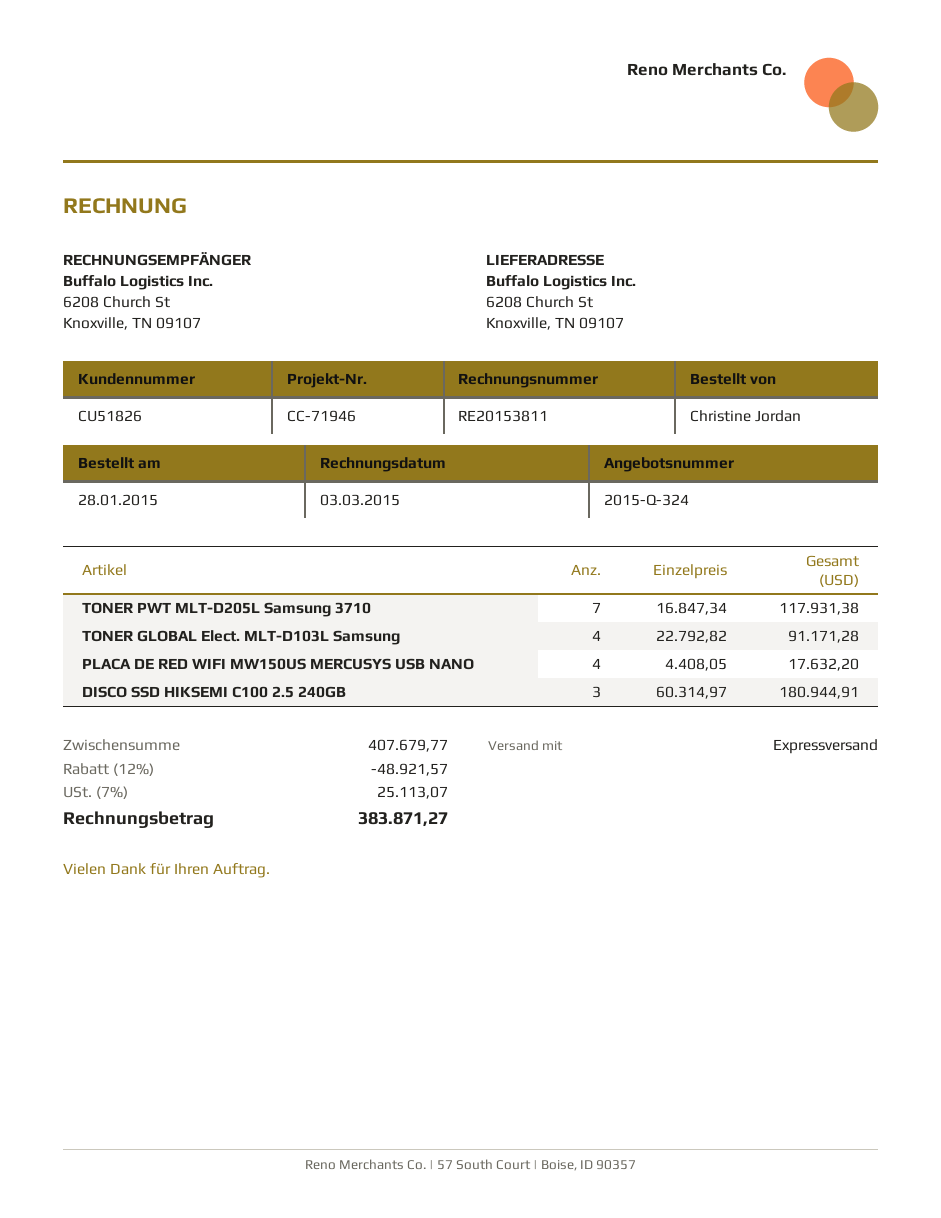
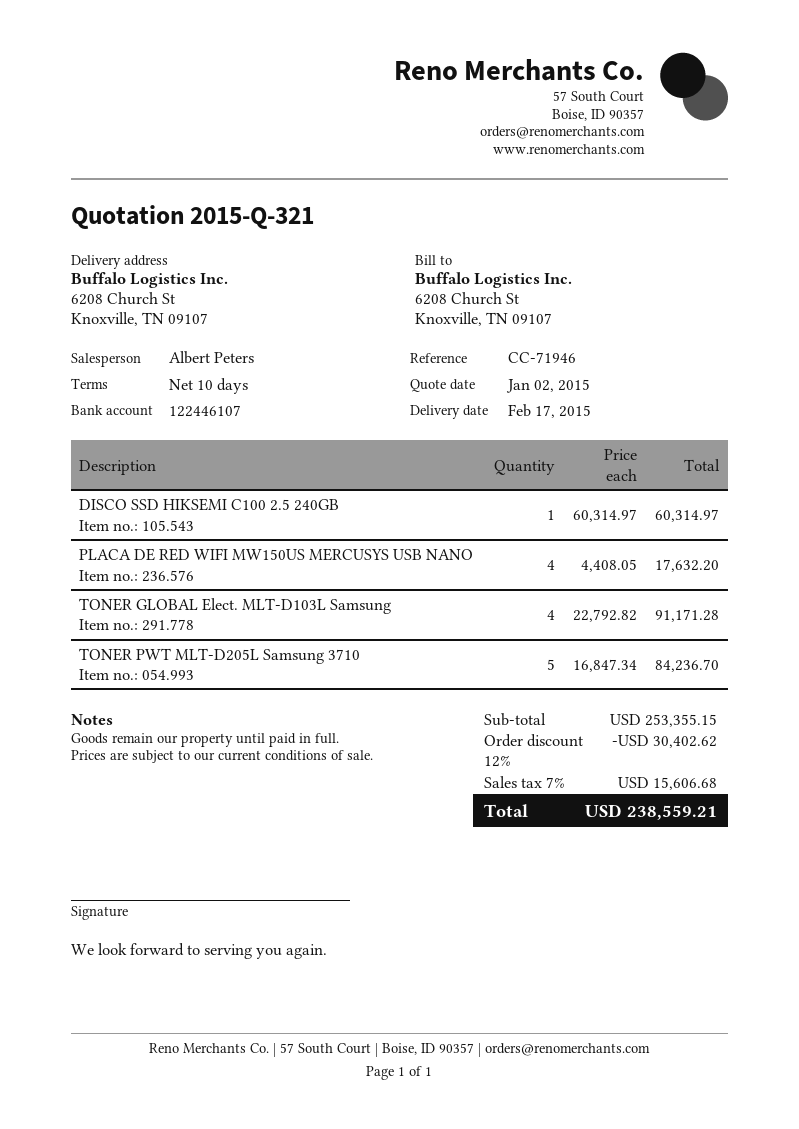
quote number: 2015-Q-324 -> 2015-Q-321
TONER PWT MLT-D205L Samsung 3710: 7 x 16847.34 = 117931.38 -> 5 x 16847.34 = 84236.70
DISCO SSD HIKSEMI C100 2.5 240GB: 3 x 60314.97 = 180944.91 -> 1 x 60314.97 = 60314.97
subtotal: 407679.77 -> 253355.15
discount: 12% = 48921.57 -> 12% = 30402.62
tax: 7% = 25113.07 -> 7% = 15606.68
total: 383871.27 -> 238559.21

